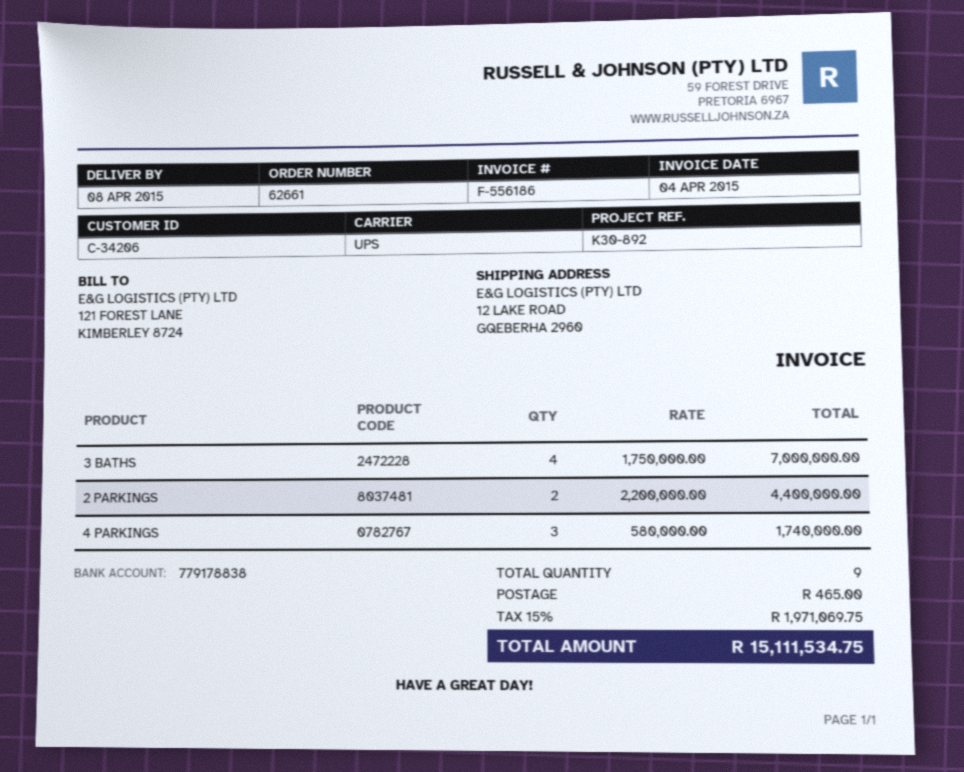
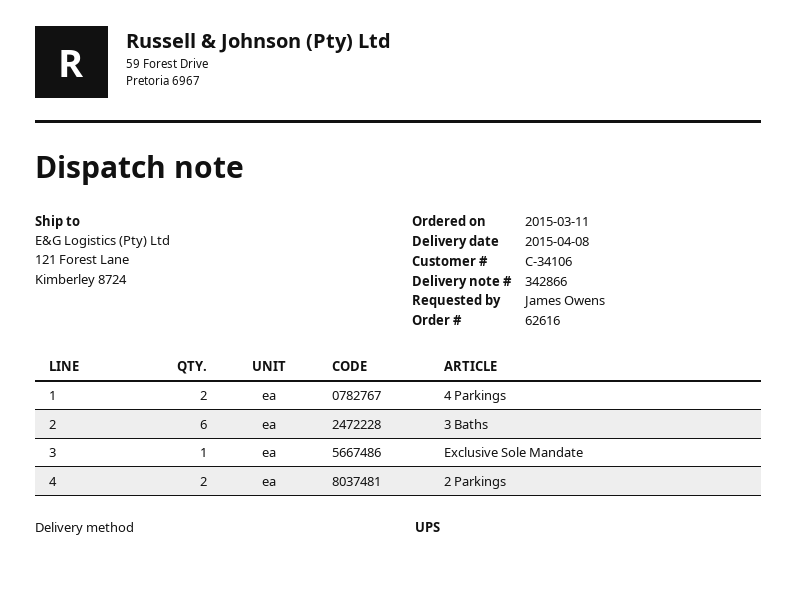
order number: 62661 -> 62616
customer number: C-34206 -> C-34106
ship to: 12 LAKE ROAD, GQEBERHA 2960 -> 121 Forest Lane, Kimberley 8724
3 BATHS: 4 -> 6
4 PARKINGS: 3 -> 2
Exclusive Sole Mandate: none -> 1

